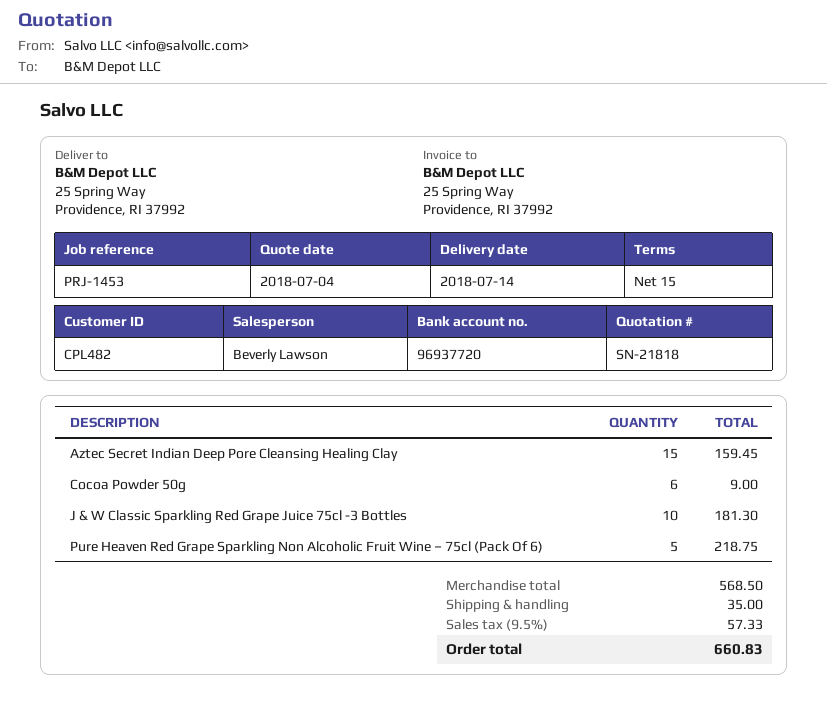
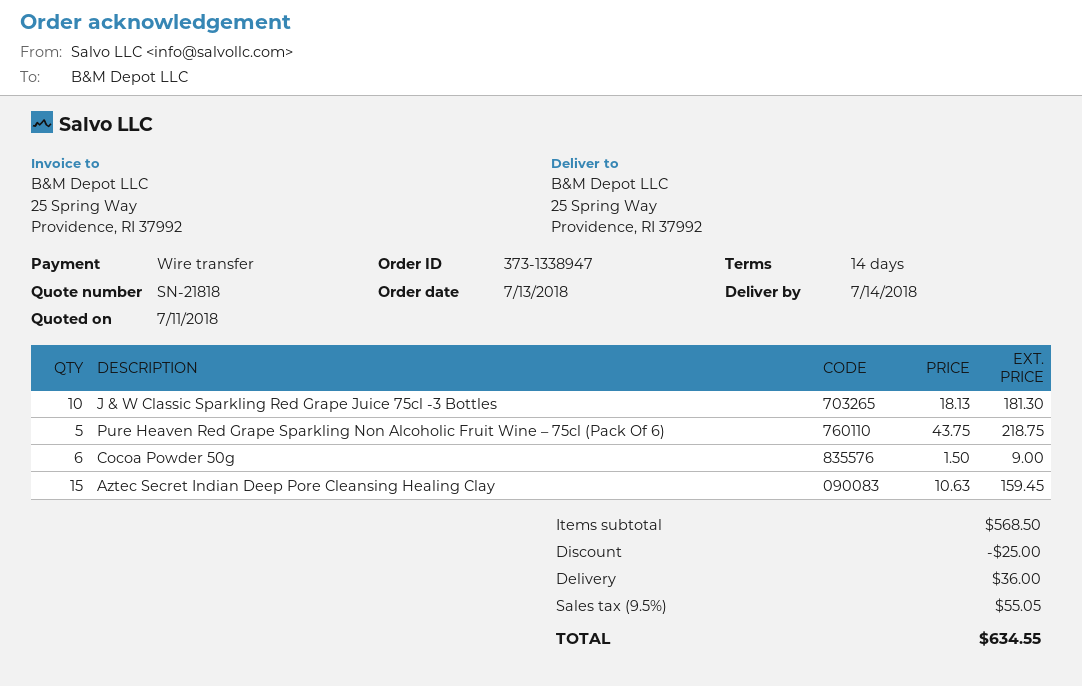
quote date: 2018-07-04 -> 2018-07-11
payment terms: 15 days -> 14 days
discount: none -> 25.00
shipping: 35.00 -> 36.00
tax: 9.5% = 57.33 -> 9.5% = 55.05
total: 660.83 -> 634.55

